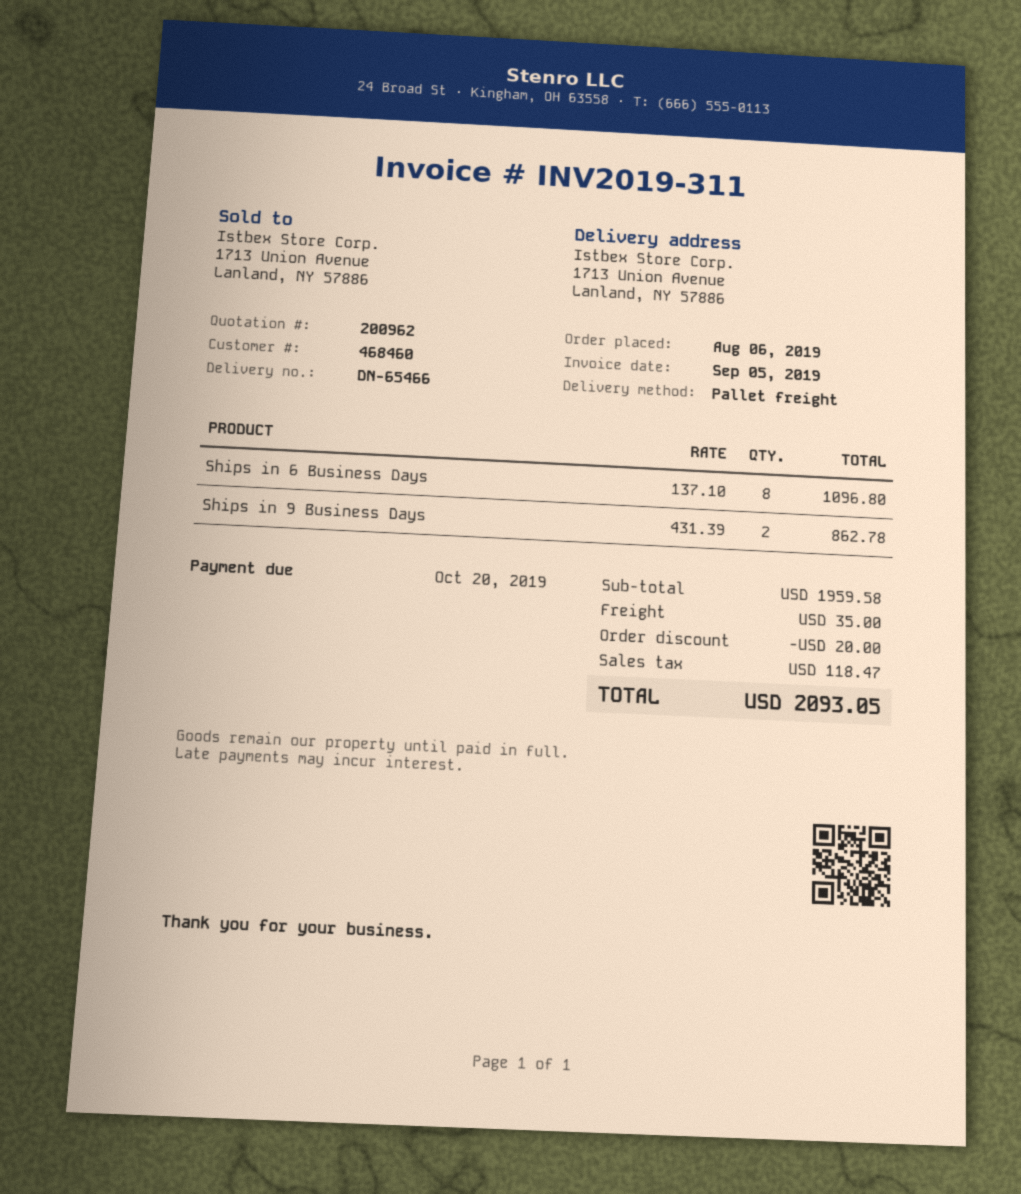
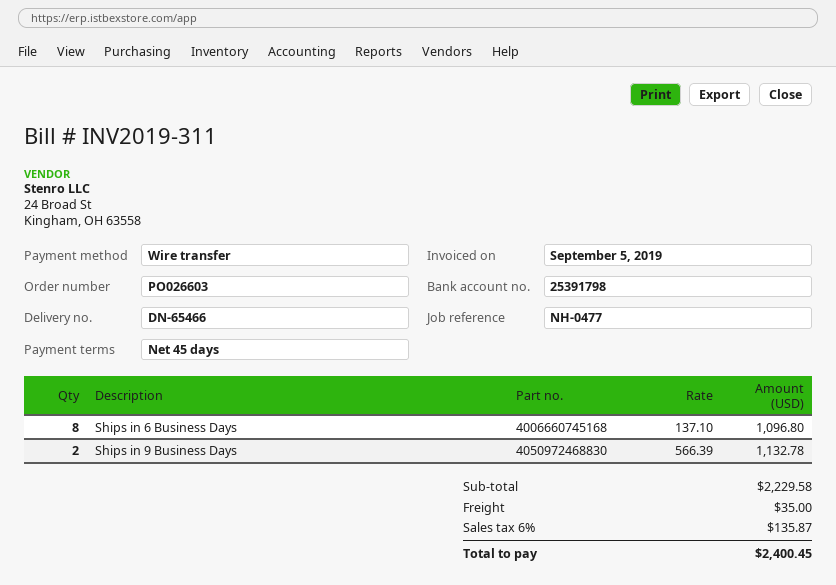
Ships in 9 Business Days: 2 x 431.39 = 862.78 -> 2 x 566.39 = 1132.78
subtotal: 1959.58 -> 2229.58
discount: 20.00 -> none
tax: 118.47 -> 135.87
total: 2093.05 -> 2400.45

